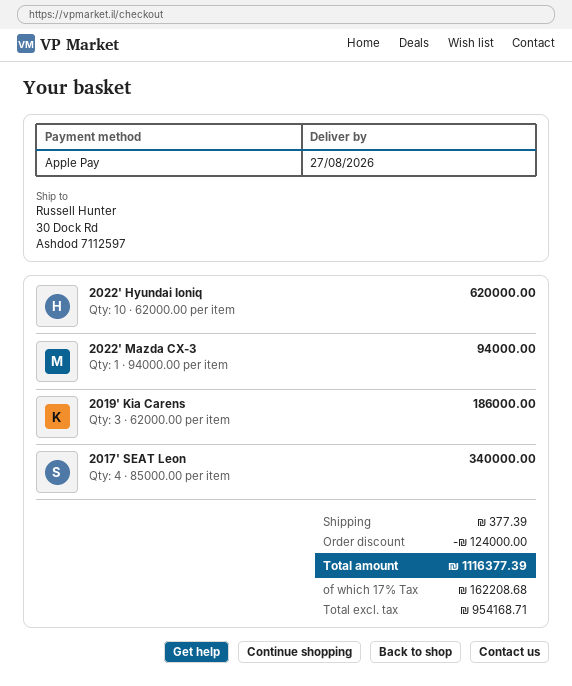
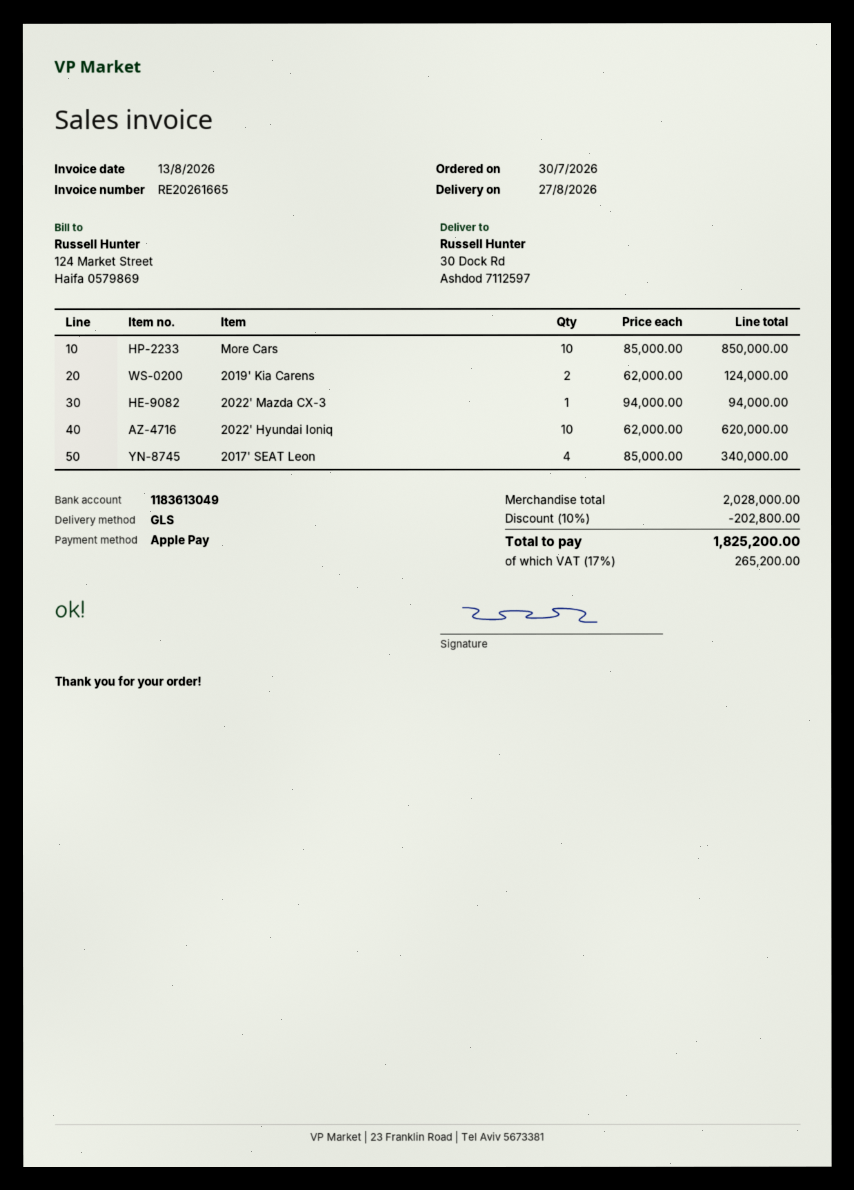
2019' Kia Carens: 3 x 62000.00 = 186000.00 -> 2 x 62000.00 = 124000.00
More Cars: none -> 10 x 85000.00 = 850000.00
discount: 124000.00 -> 202800.00
shipping: 377.39 -> none
tax: 17% = 162208.68 -> 17% = 265200.00
total: 1116377.39 -> 1825200.00

